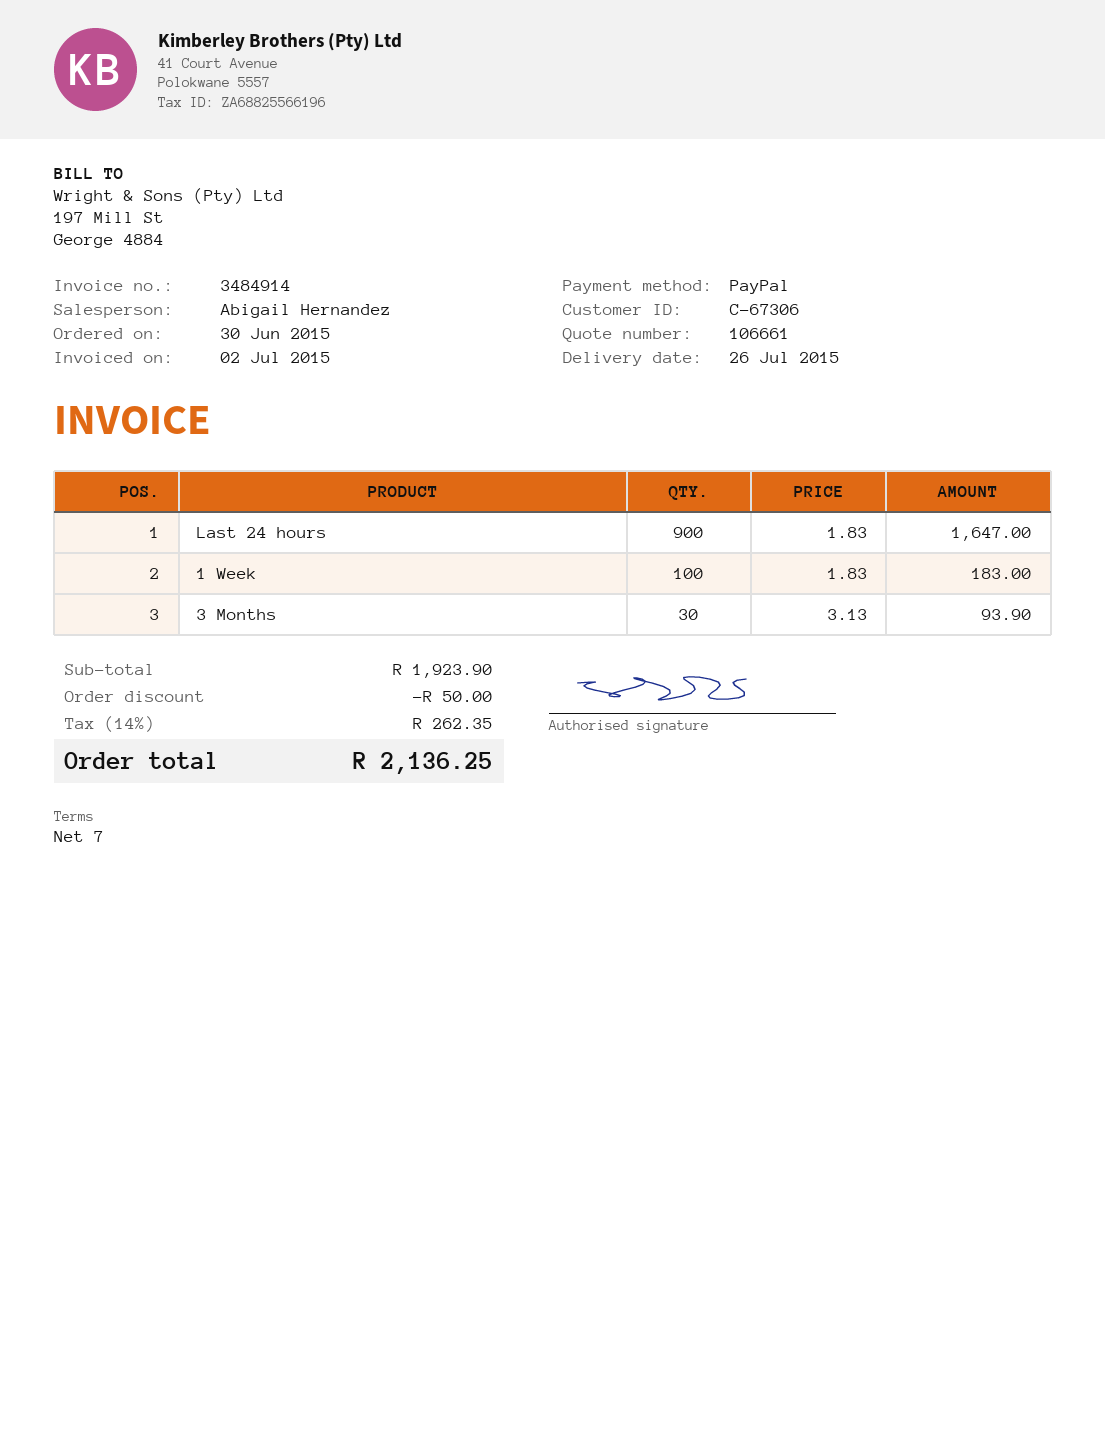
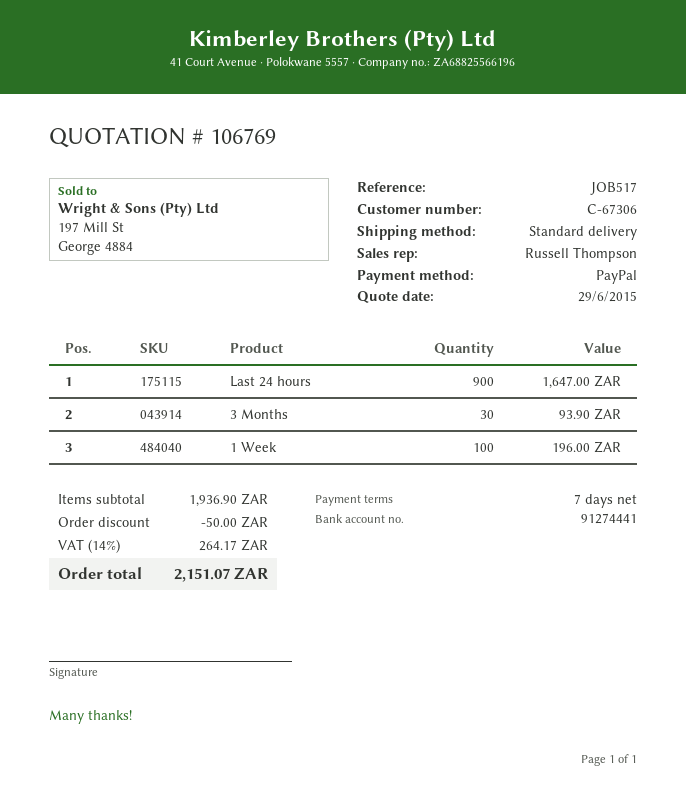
quote number: 106661 -> 106769
sales rep: Abigail Hernandez -> Russell Thompson
1 Week: 100 for 183.00 -> 100 for 196.00
subtotal: 1923.90 -> 1936.90
tax: 14% = 262.35 -> 14% = 264.17
total: 2136.25 -> 2151.07

